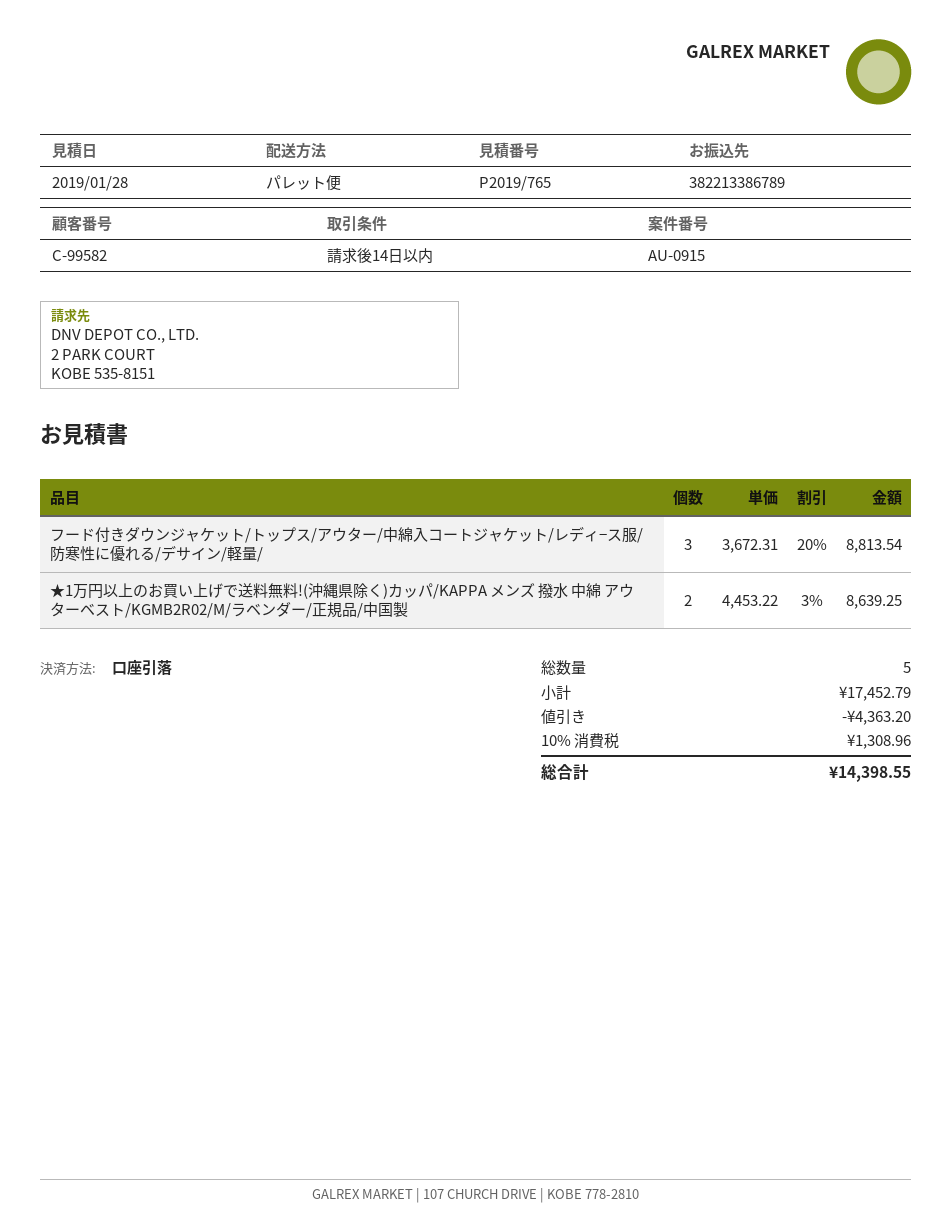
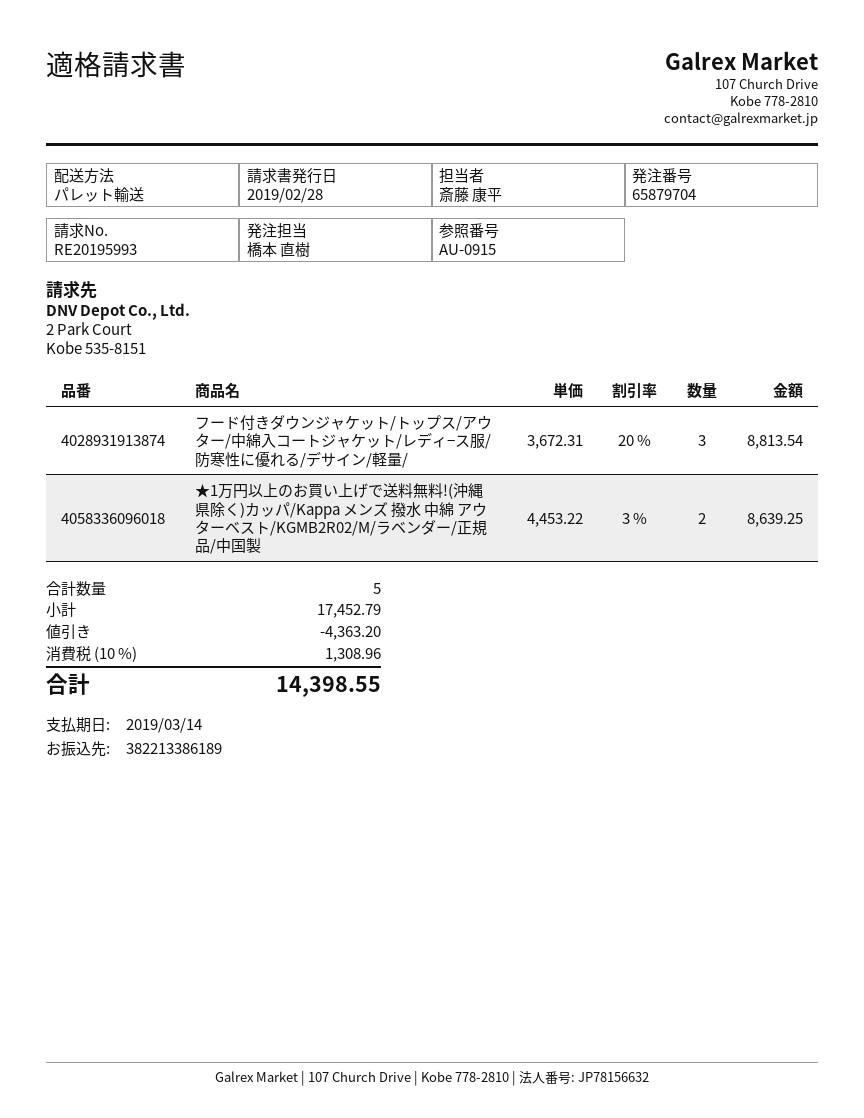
bank account: 382213386789 -> 382213386189

